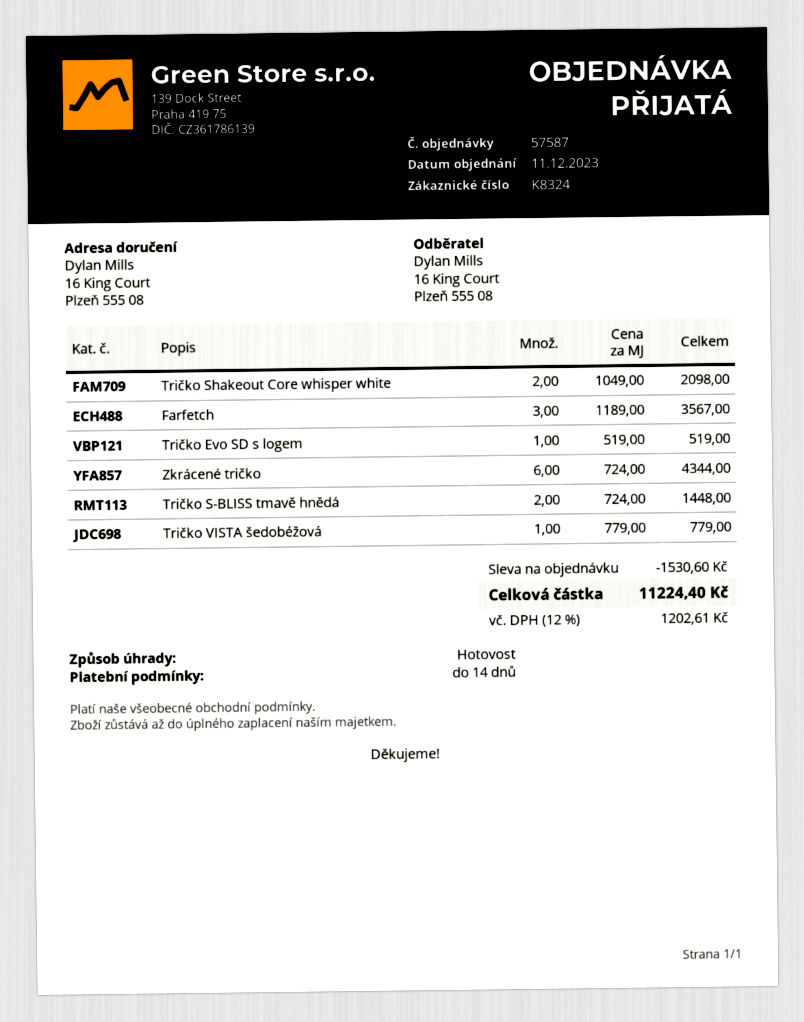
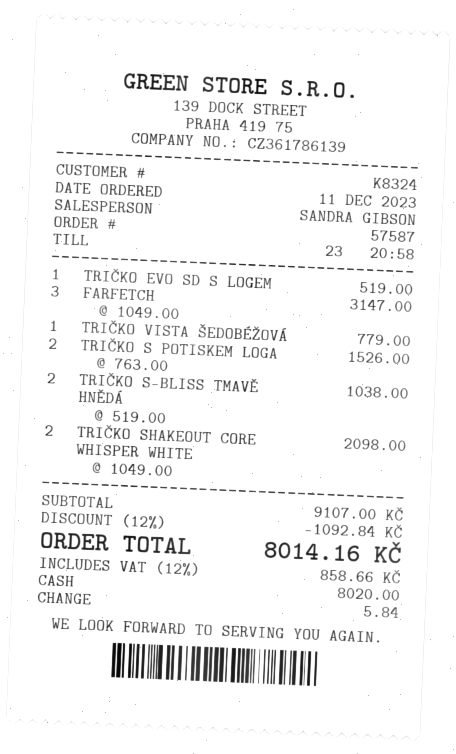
Farfetch: 3 x 1189.00 = 3567.00 -> 3 x 1049.00 = 3147.00
Zkrácené tričko: 6 x 724.00 = 4344.00 -> none
Tričko S-BLISS tmavě hnědá: 2 x 724.00 = 1448.00 -> 2 x 519.00 = 1038.00
TRIČKO S POTISKEM LOGA: none -> 2 x 763.00 = 1526.00
discount: 1530.60 -> 1092.84
tax: 12% = 1202.61 -> 12% = 858.66
total: 11224.40 -> 8014.16

